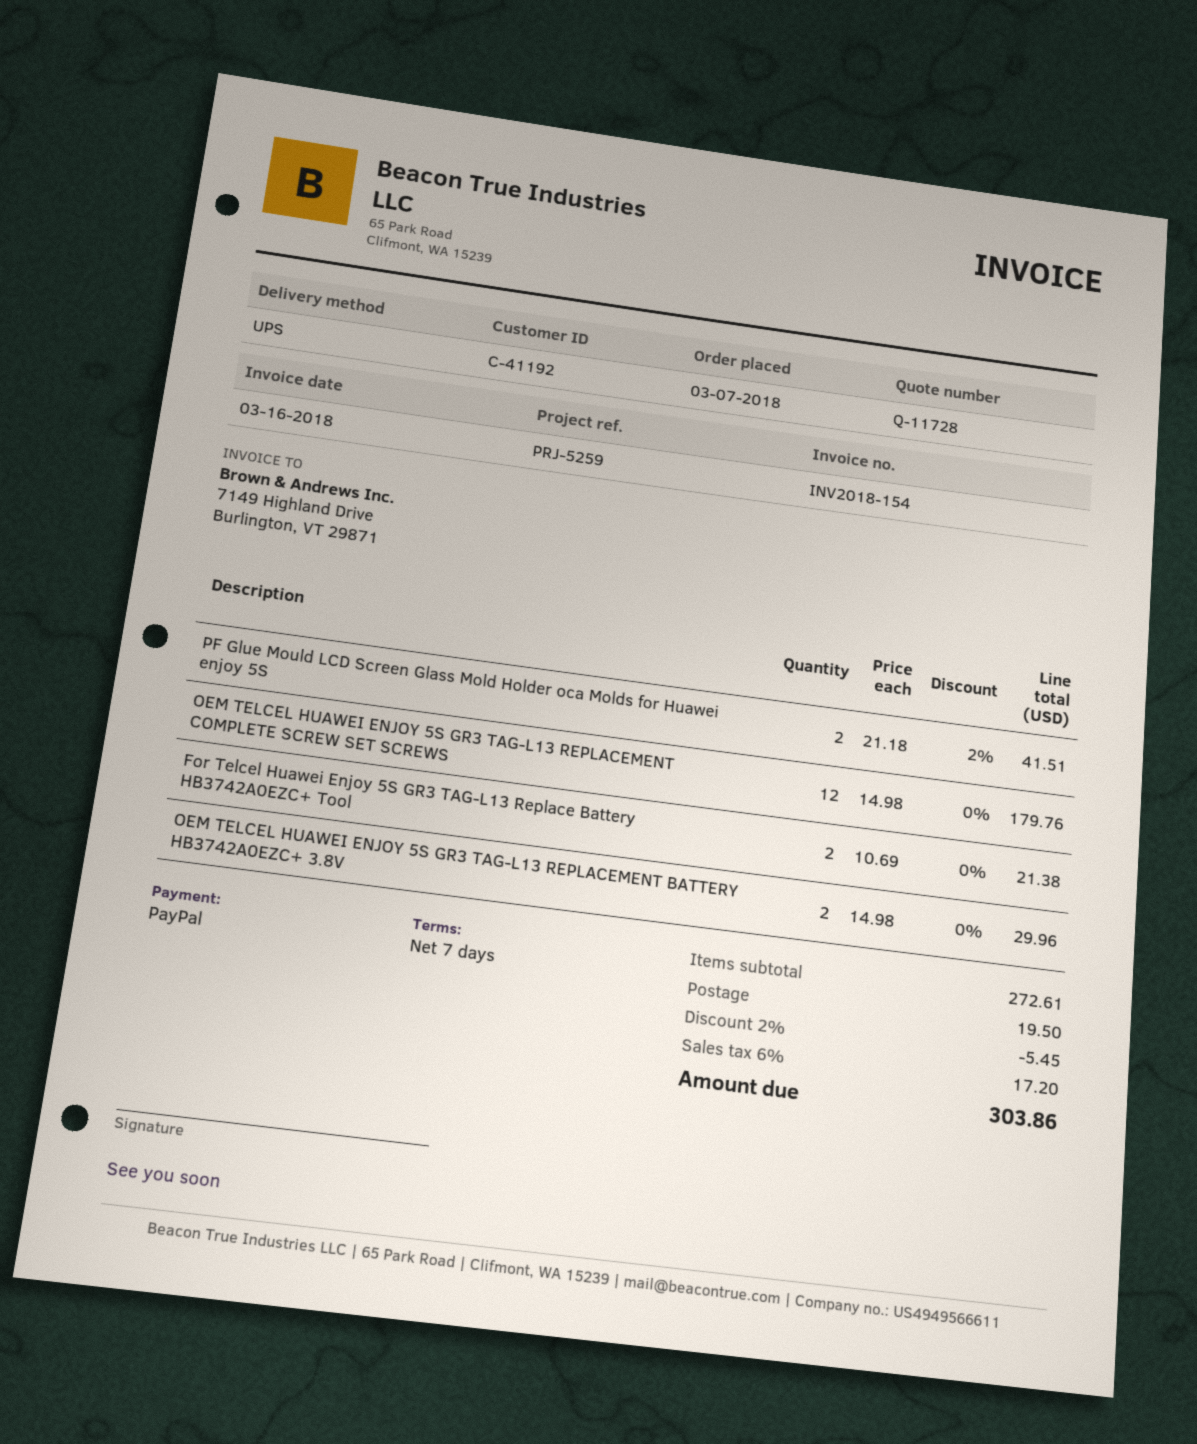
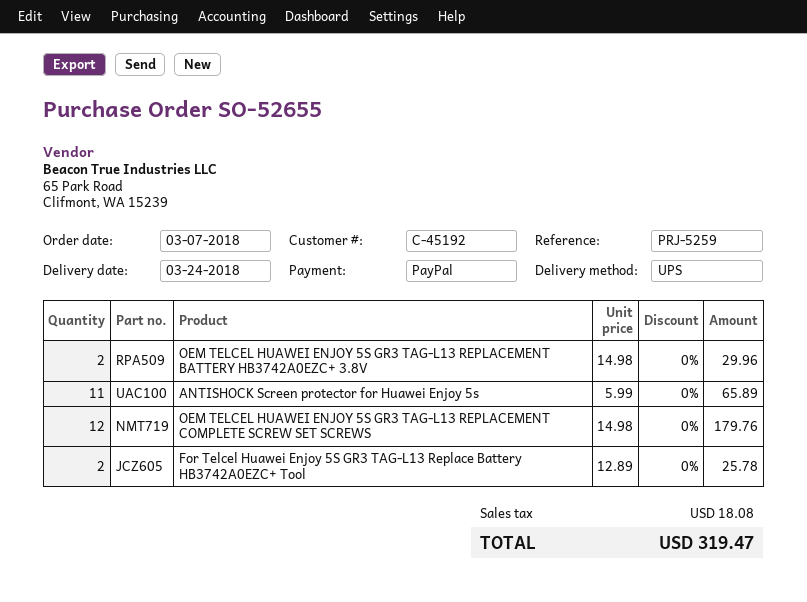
customer number: C-41192 -> C-45192
PF Glue Mould LCD Screen Glass Mold Holder oca Molds for Huawei enjoy 5S: 2 x 21.18 - 2% = 41.51 -> none
For Telcel Huawei Enjoy 5S GR3 TAG-L13 Replace Battery HB3742A0EZC+ Tool: 2 x 10.69 = 21.38 -> 2 x 12.89 = 25.78
ANTISHOCK Screen protector for Huawei Enjoy 5s: none -> 11 x 5.99 = 65.89
discount: 2% = 5.45 -> none
shipping: 19.50 -> none
tax: 17.20 -> 18.08
total: 303.86 -> 319.47

